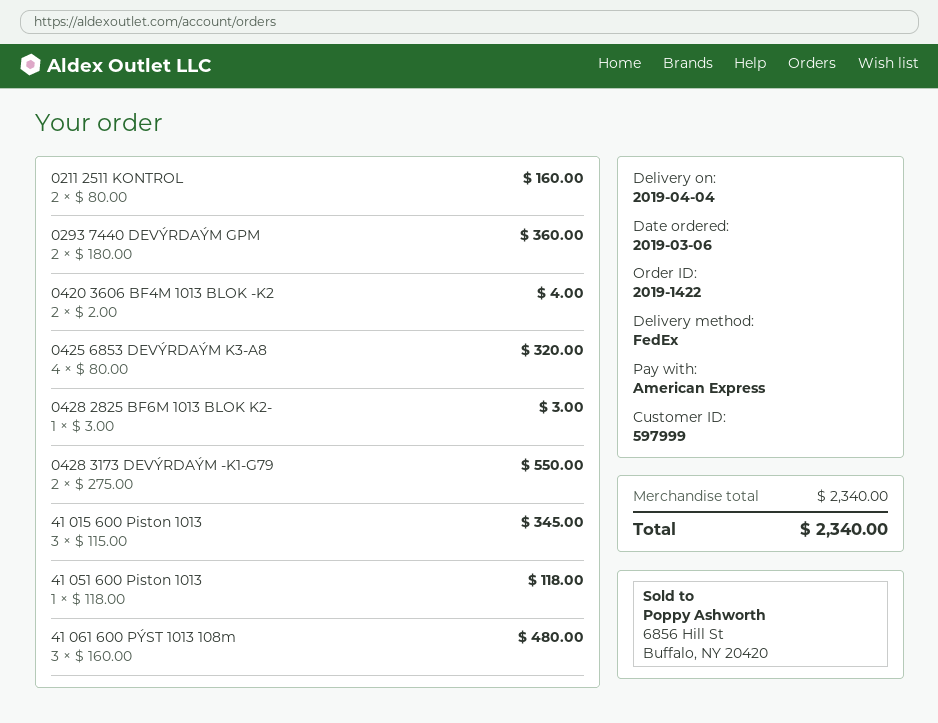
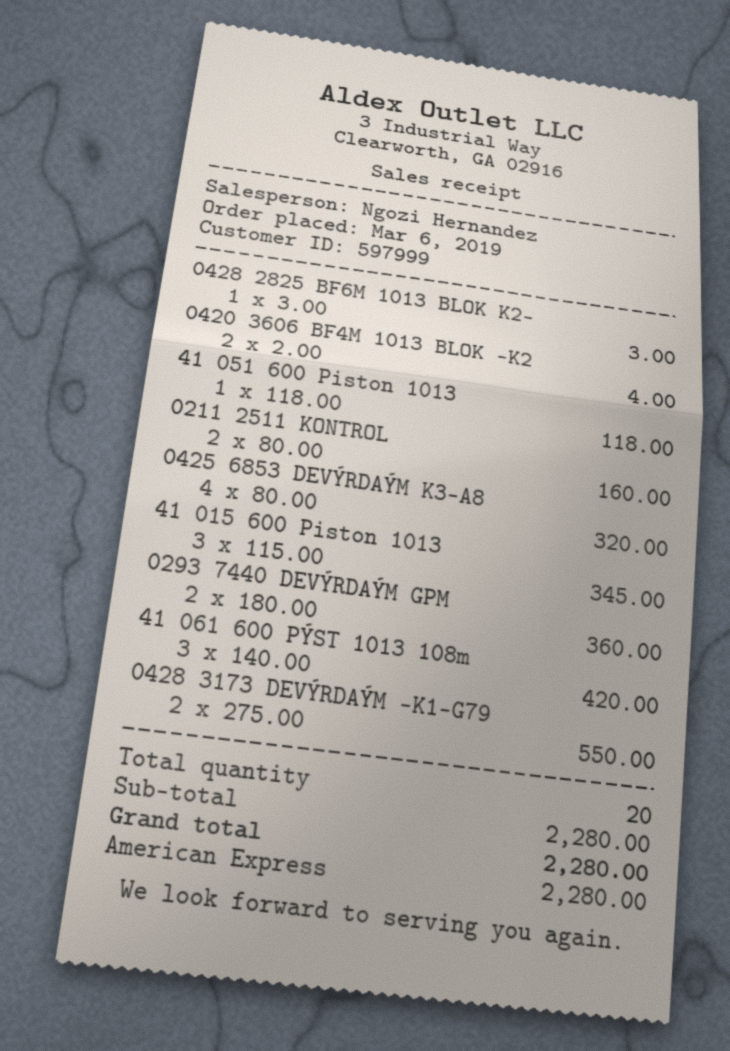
41 061 600 PÝST 1013 108m: 3 x 160.00 = 480.00 -> 3 x 140.00 = 420.00
subtotal: 2340.00 -> 2280.00
total: 2340.00 -> 2280.00

